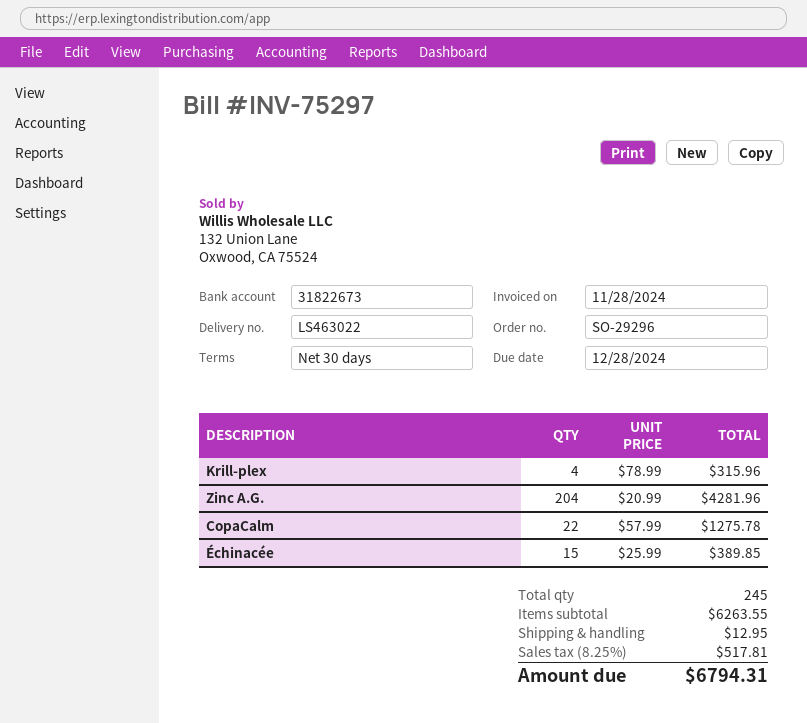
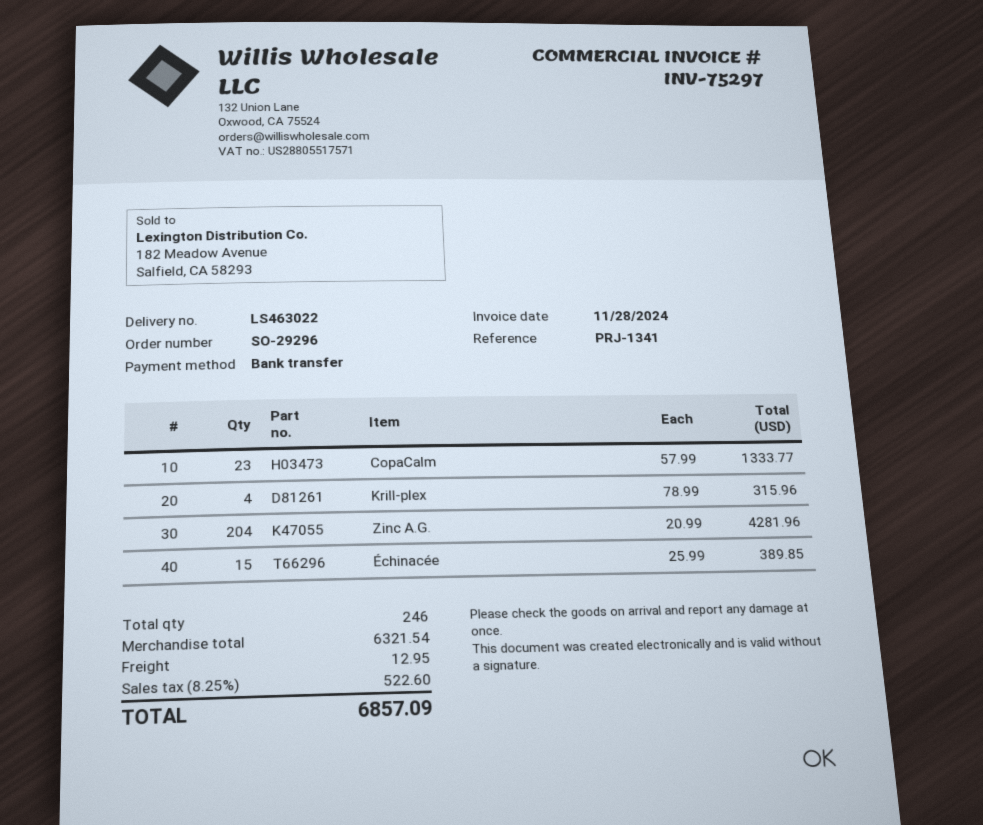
CopaCalm: 22 x 57.99 = 1275.78 -> 23 x 57.99 = 1333.77
total quantity: 245 -> 246
subtotal: 6263.55 -> 6321.54
tax: 8.25% = 517.81 -> 8.25% = 522.60
total: 6794.31 -> 6857.09

